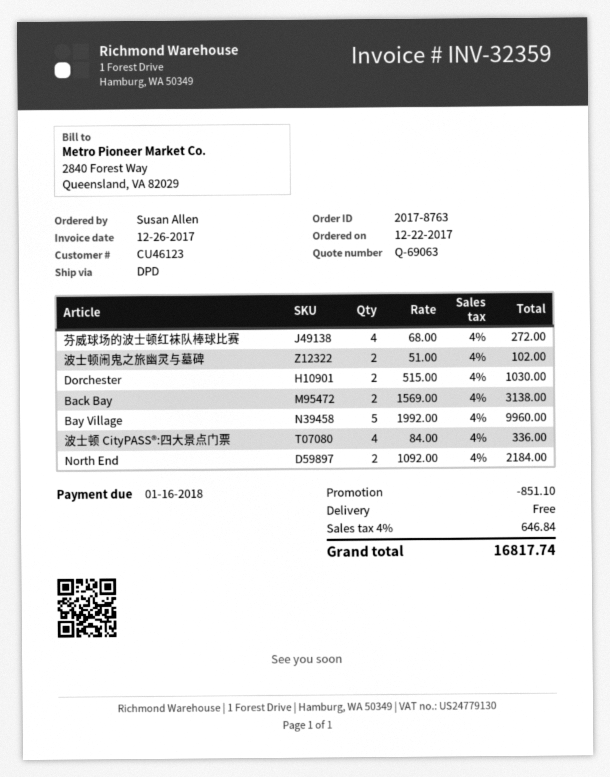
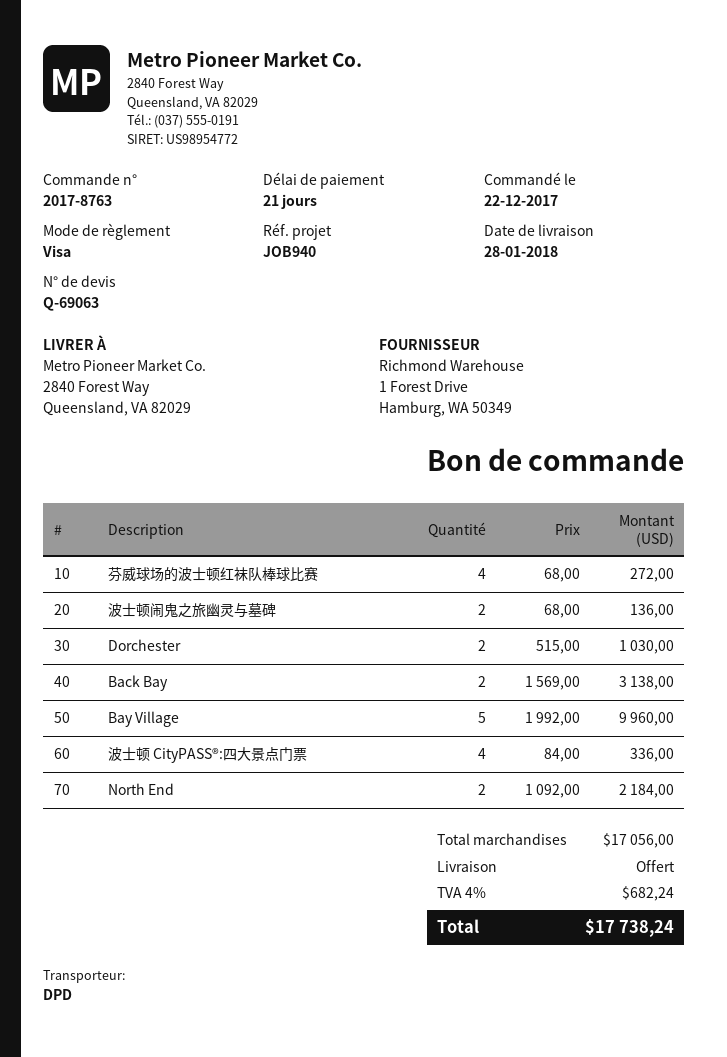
波士顿闹鬼之旅幽灵与墓碑: 2 x 51.00 = 102.00 -> 2 x 68.00 = 136.00
discount: 851.10 -> none
tax: 4% = 646.84 -> 4% = 682.24
total: 16817.74 -> 17738.24

